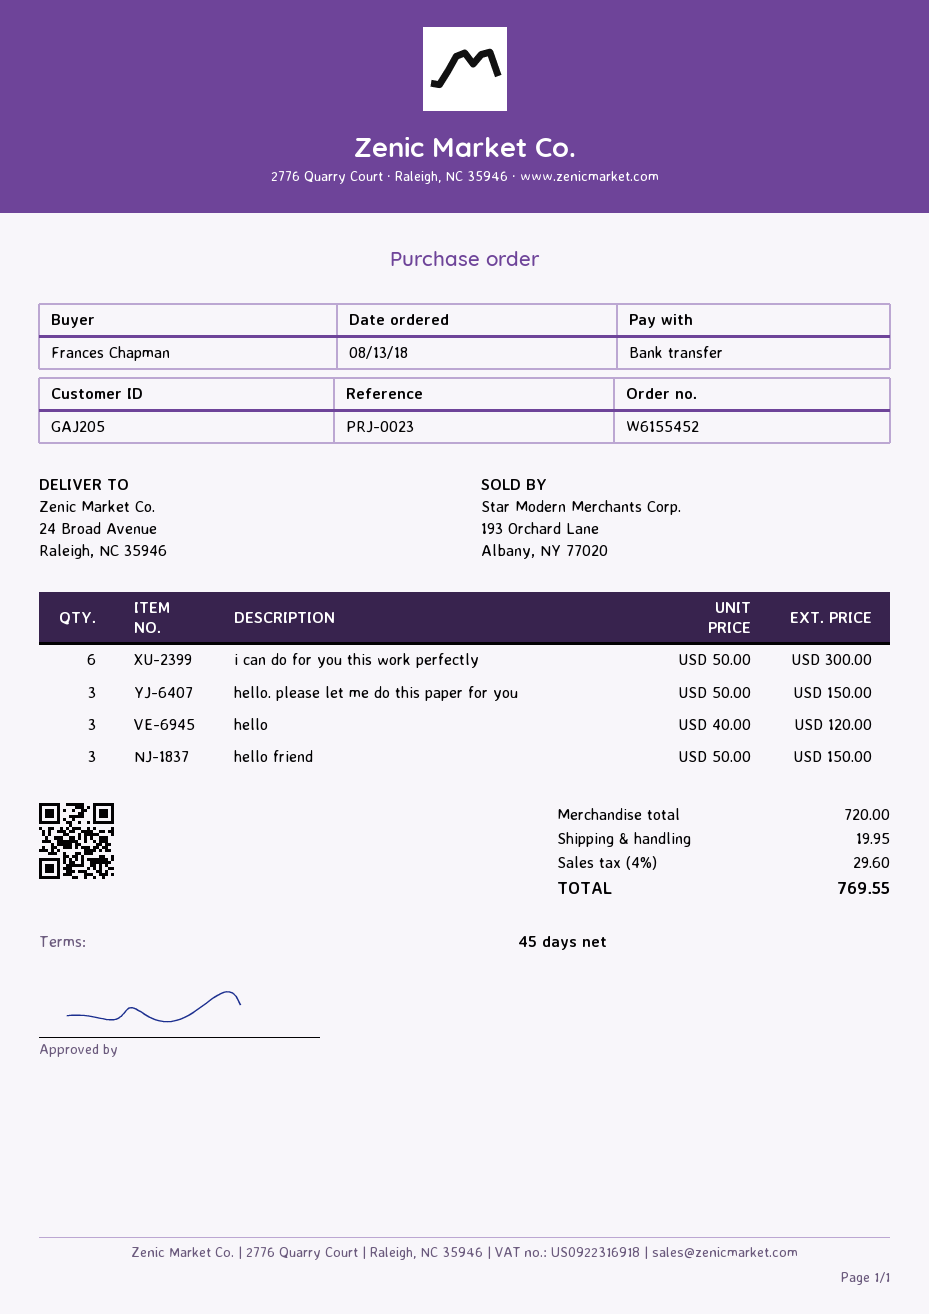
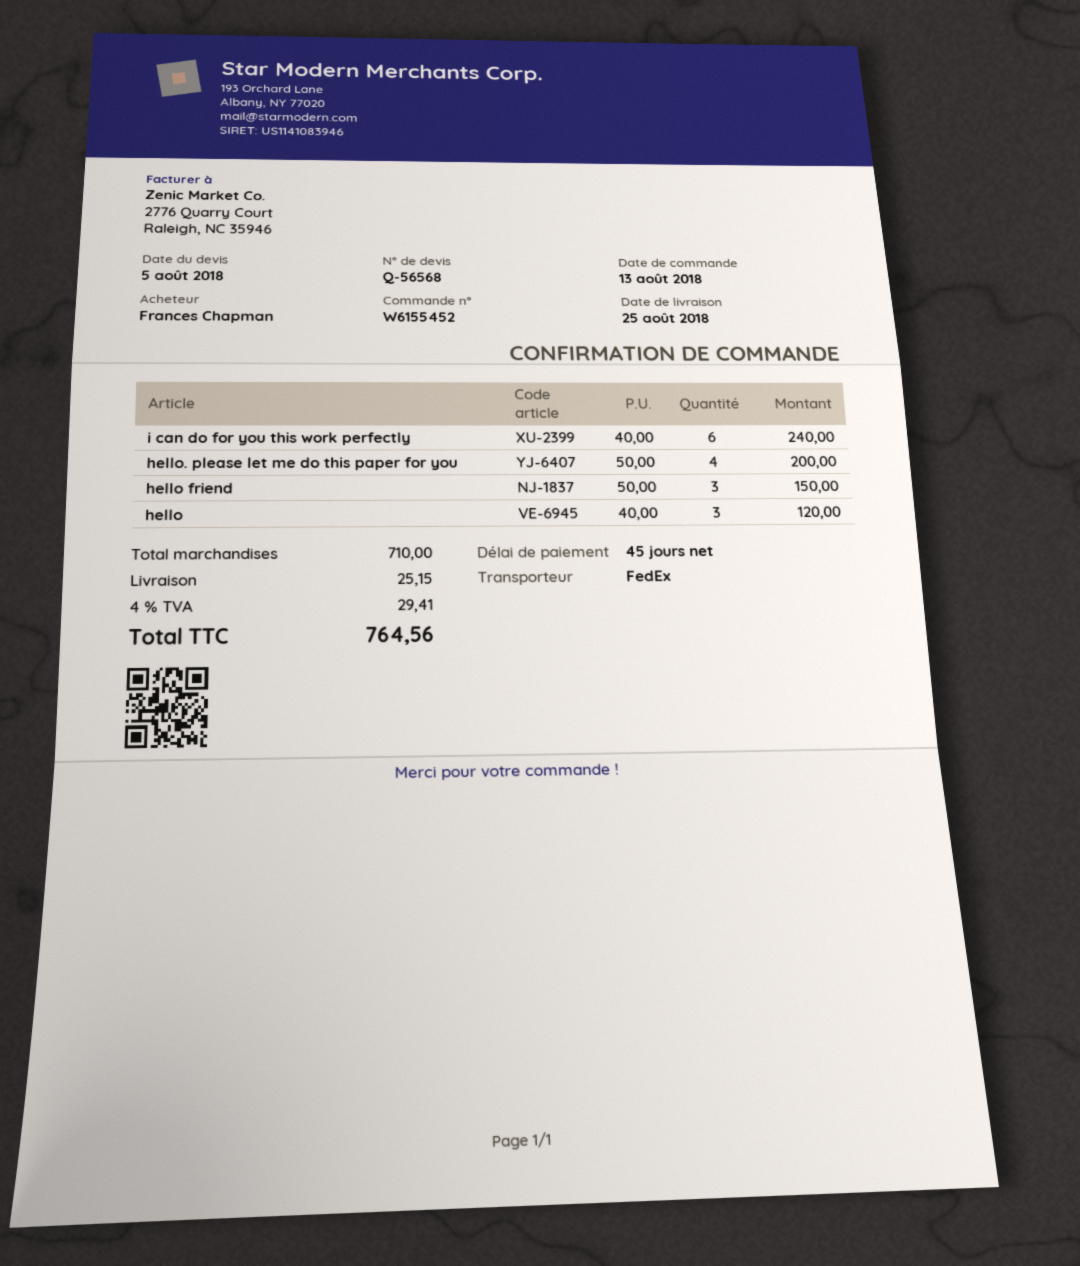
i can do for you this work perfectly: 6 x 50.00 = 300.00 -> 6 x 40.00 = 240.00
hello. please let me do this paper for you: 3 x 50.00 = 150.00 -> 4 x 50.00 = 200.00
subtotal: 720.00 -> 710.00
shipping: 19.95 -> 25.15
tax: 4% = 29.60 -> 4% = 29.41
total: 769.55 -> 764.56

